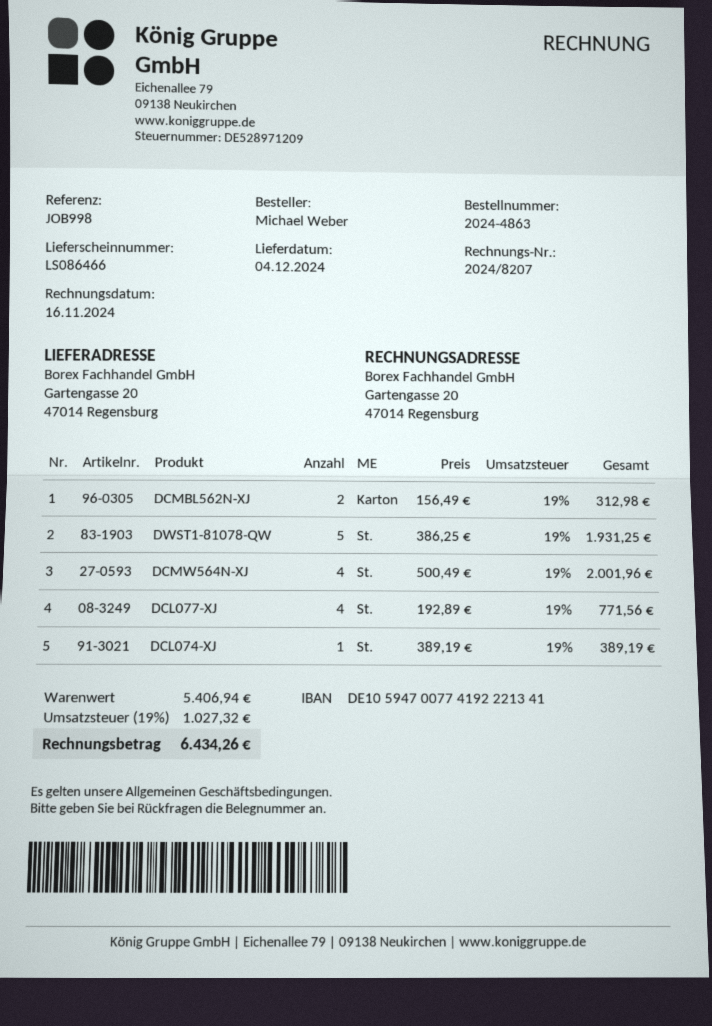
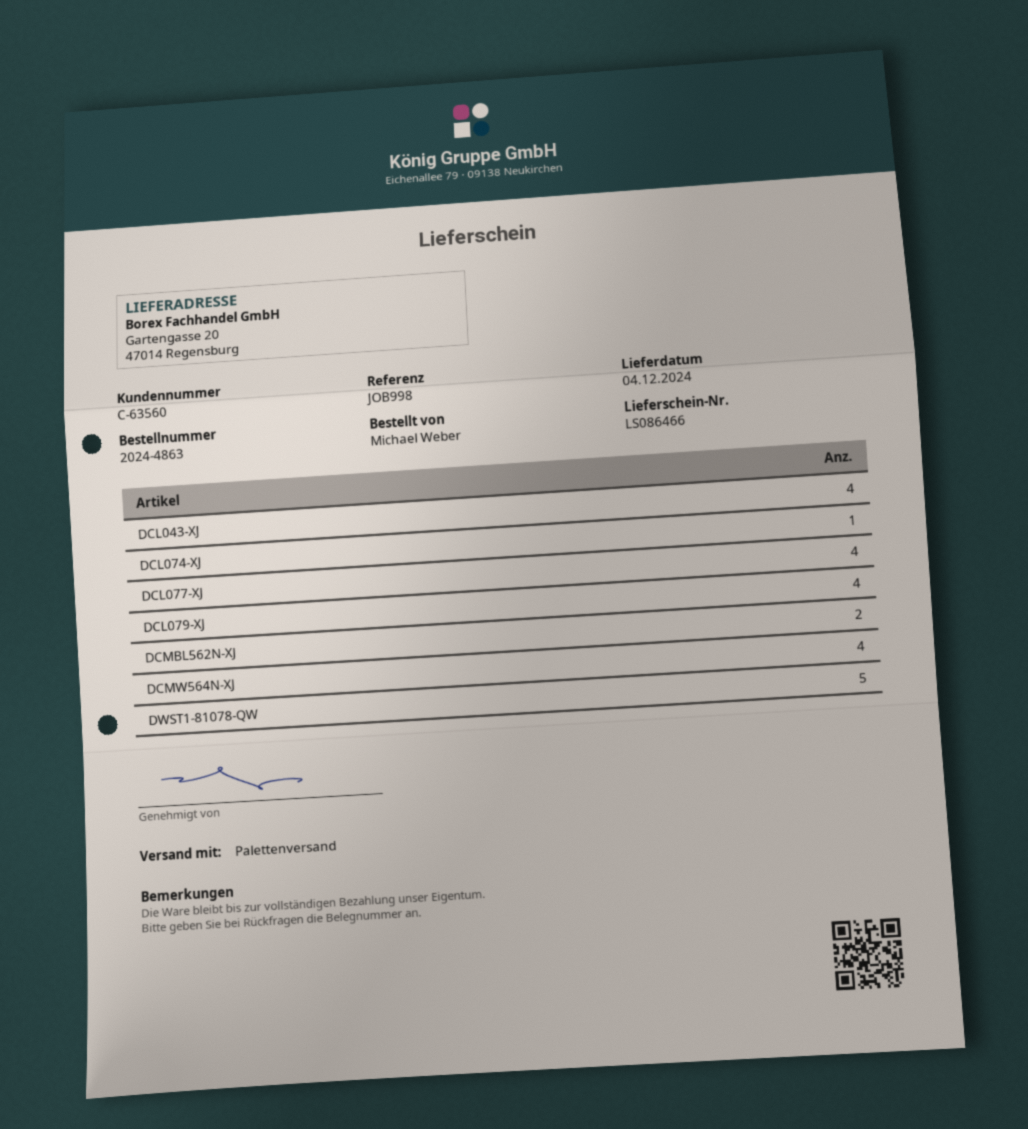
DCL043-XJ: none -> 4
DCL079-XJ: none -> 4

